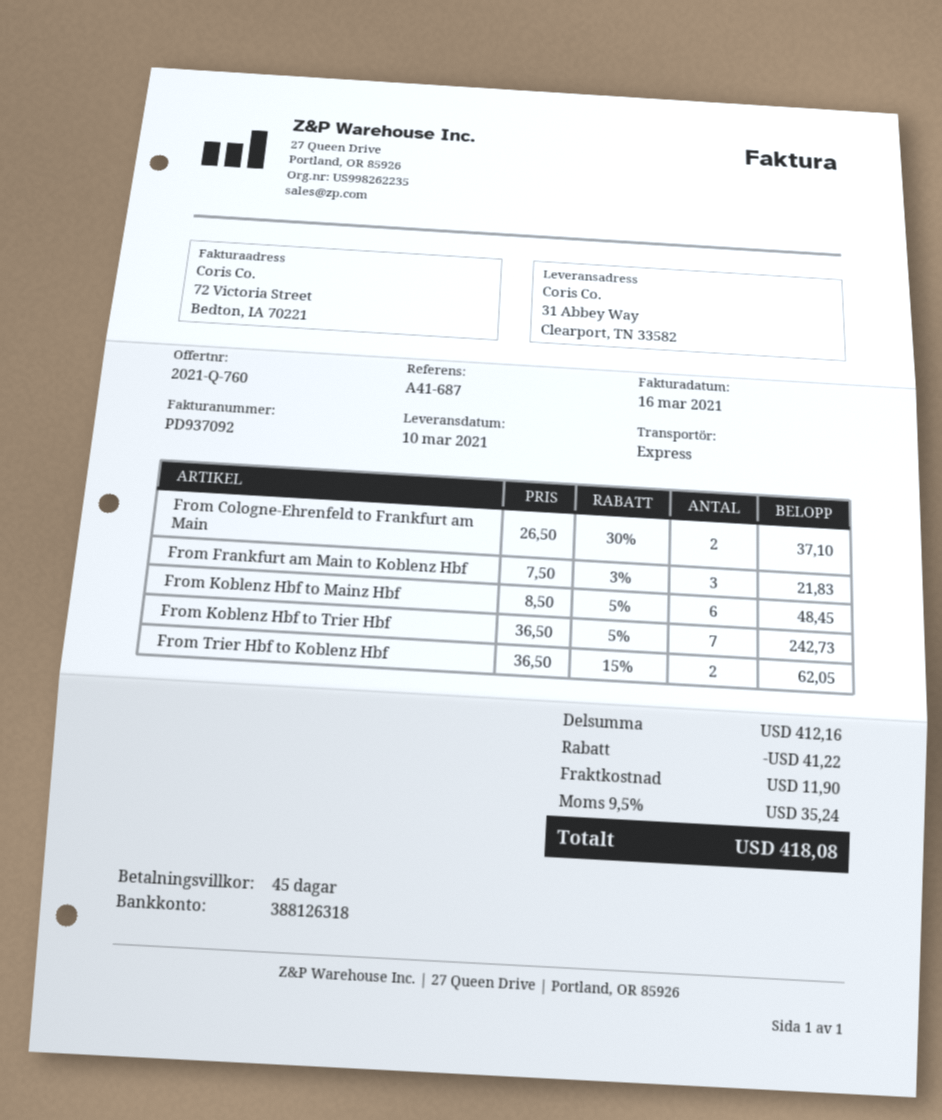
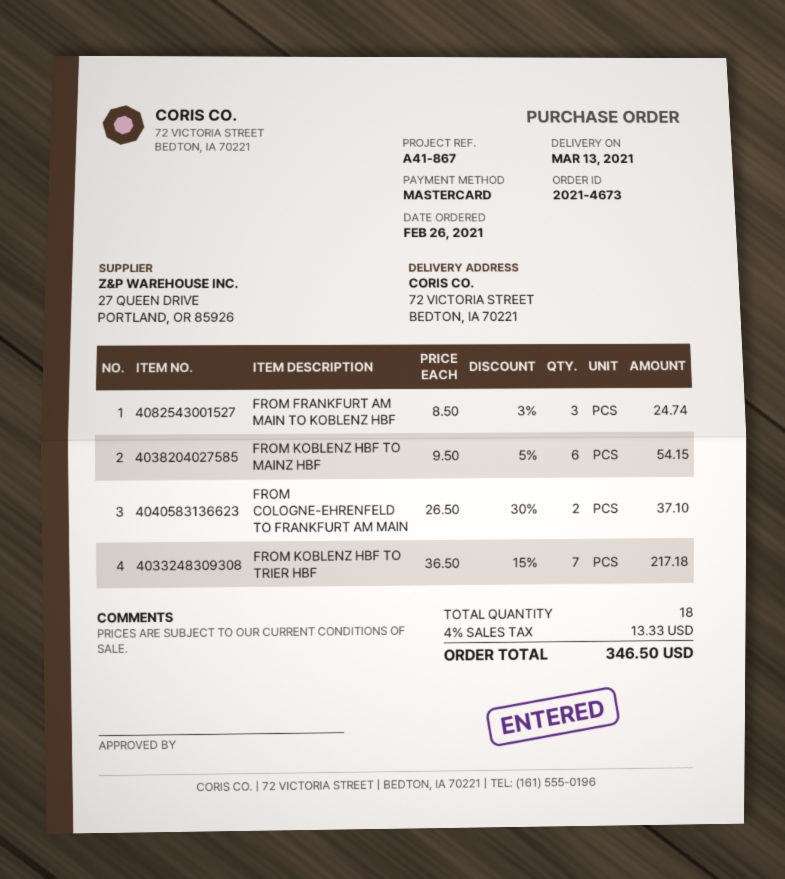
delivery date: 2021-03-10 -> 2021-03-13
reference: A41-687 -> A41-867
ship to: 31 Abbey Way, Clearport, TN 33582 -> 72 VICTORIA STREET, BEDTON, IA 70221
From Frankfurt am Main to Koblenz Hbf: 3 x 7.50 - 3% = 21.83 -> 3 x 8.50 - 3% = 24.74
From Koblenz Hbf to Mainz Hbf: 6 x 8.50 - 5% = 48.45 -> 6 x 9.50 - 5% = 54.15
From Koblenz Hbf to Trier Hbf: 7 x 36.50 - 5% = 242.73 -> 7 x 36.50 - 15% = 217.18
From Trier Hbf to Koblenz Hbf: 2 x 36.50 - 15% = 62.05 -> none
discount: 41.22 -> none
shipping: 11.90 -> none
tax: 9.5% = 35.24 -> 4% = 13.33
total: 418.08 -> 346.50

